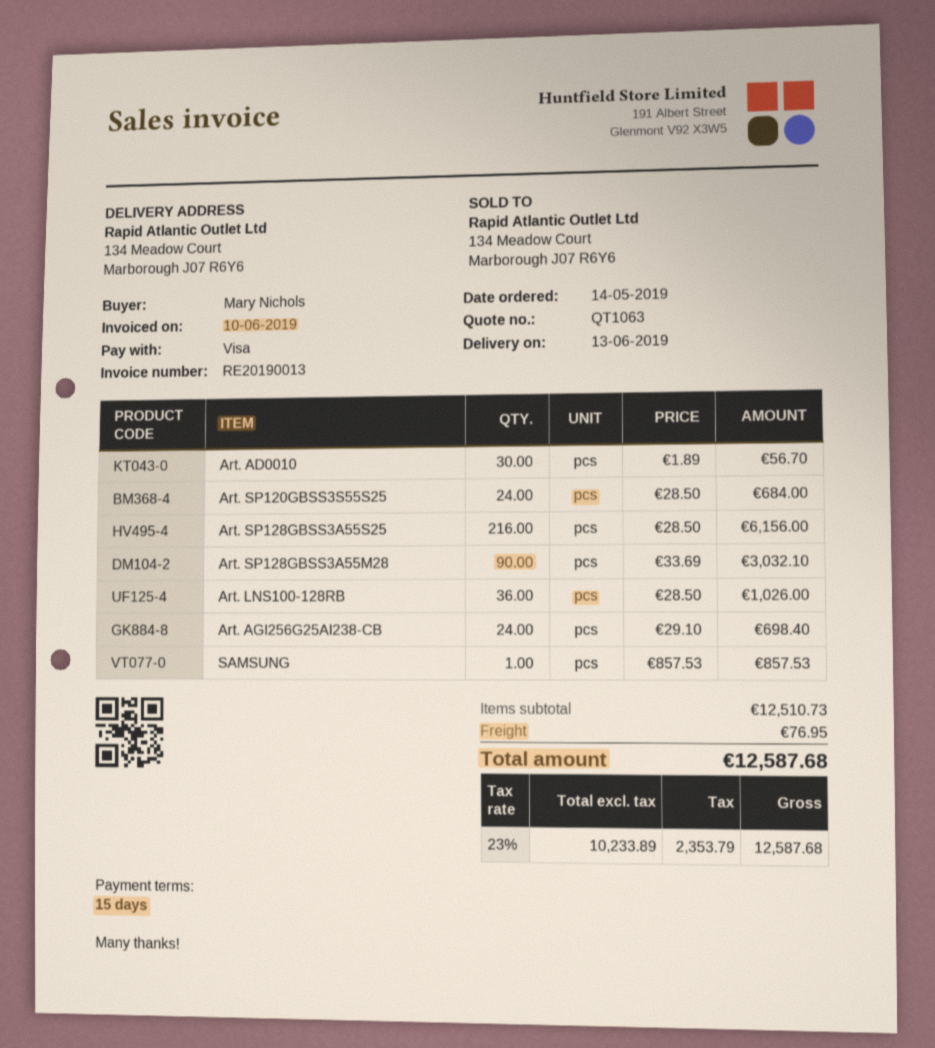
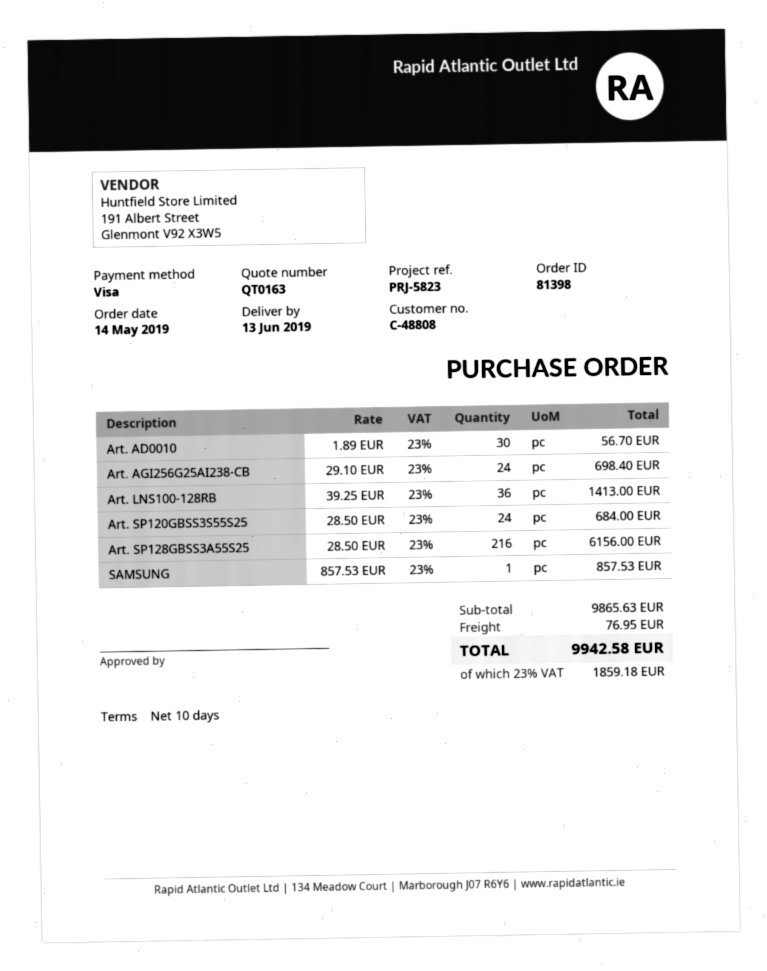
quote number: QT1063 -> QT0163
payment terms: 15 days -> 10 days
Art. SP128GBSS3A55M28: 90 x 33.69 = 3032.10 -> none
Art. LNS100-128RB: 36 x 28.50 = 1026.00 -> 36 x 39.25 = 1413.00
subtotal: 12510.73 -> 9865.63
tax: 23% = 2353.79 -> 23% = 1859.18
total: 12587.68 -> 9942.58

